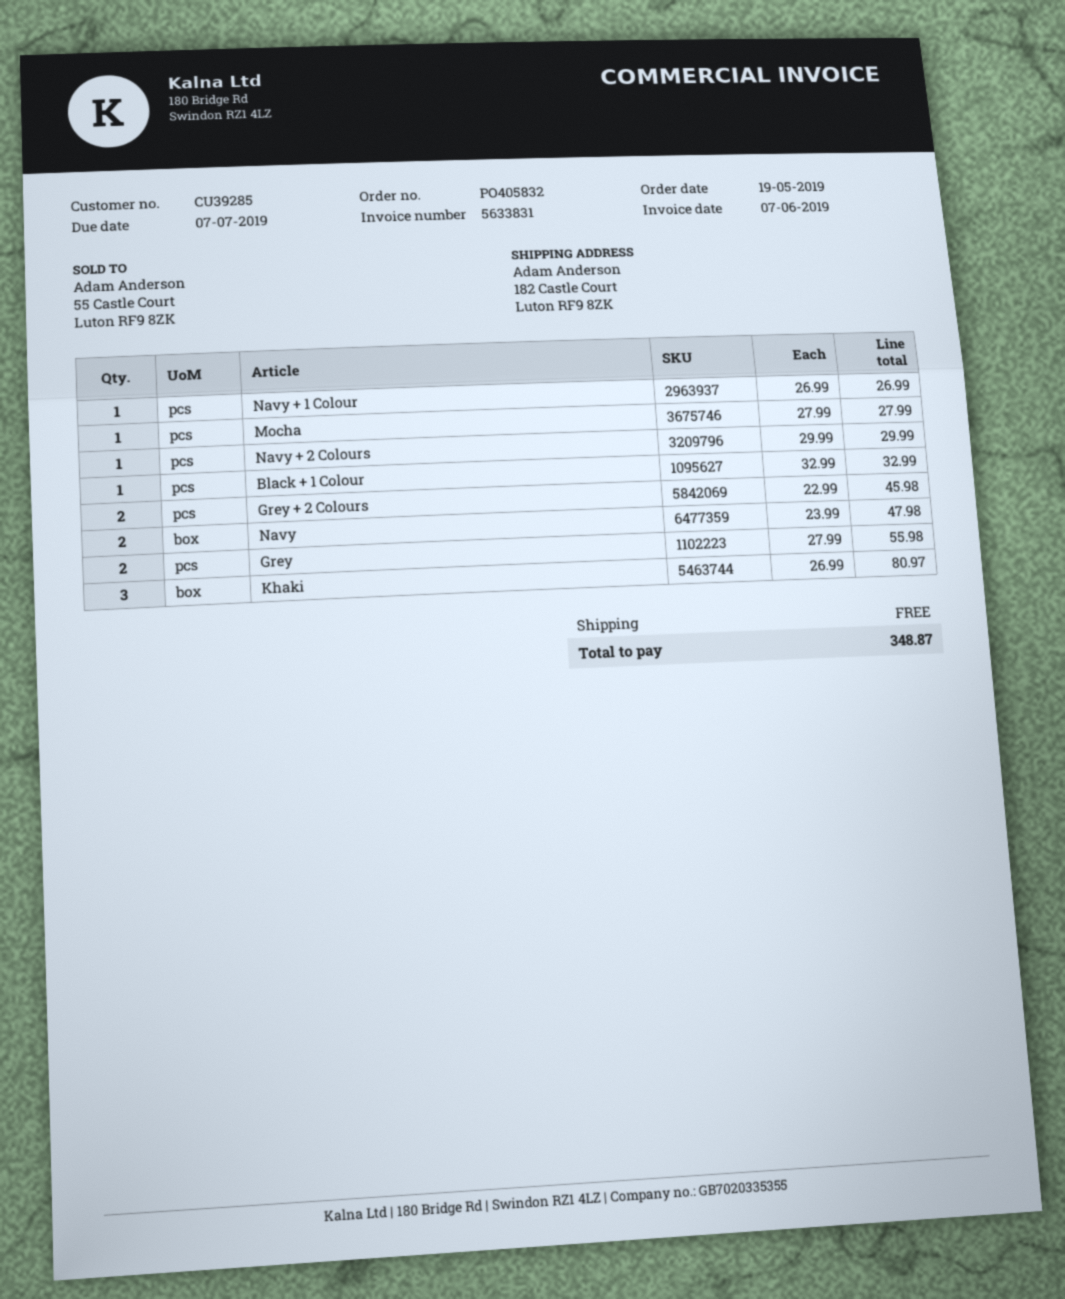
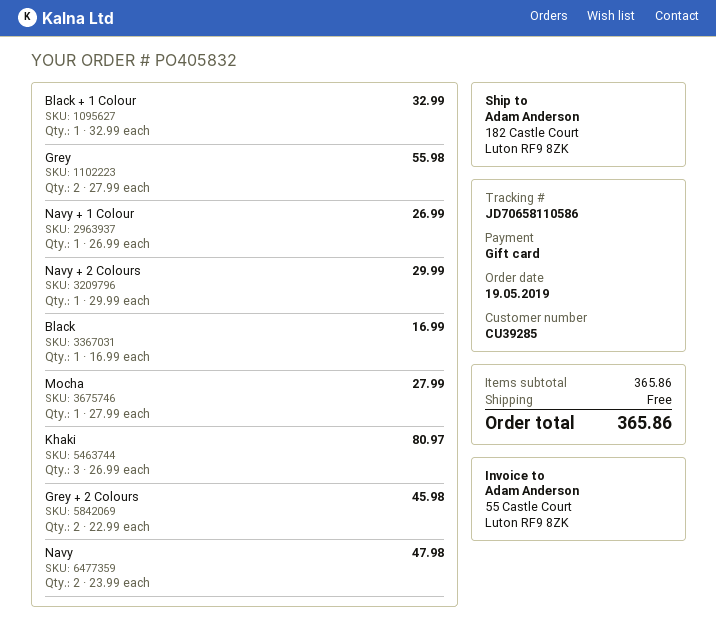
Black: none -> 1 x 16.99 = 16.99
total: 348.87 -> 365.86

